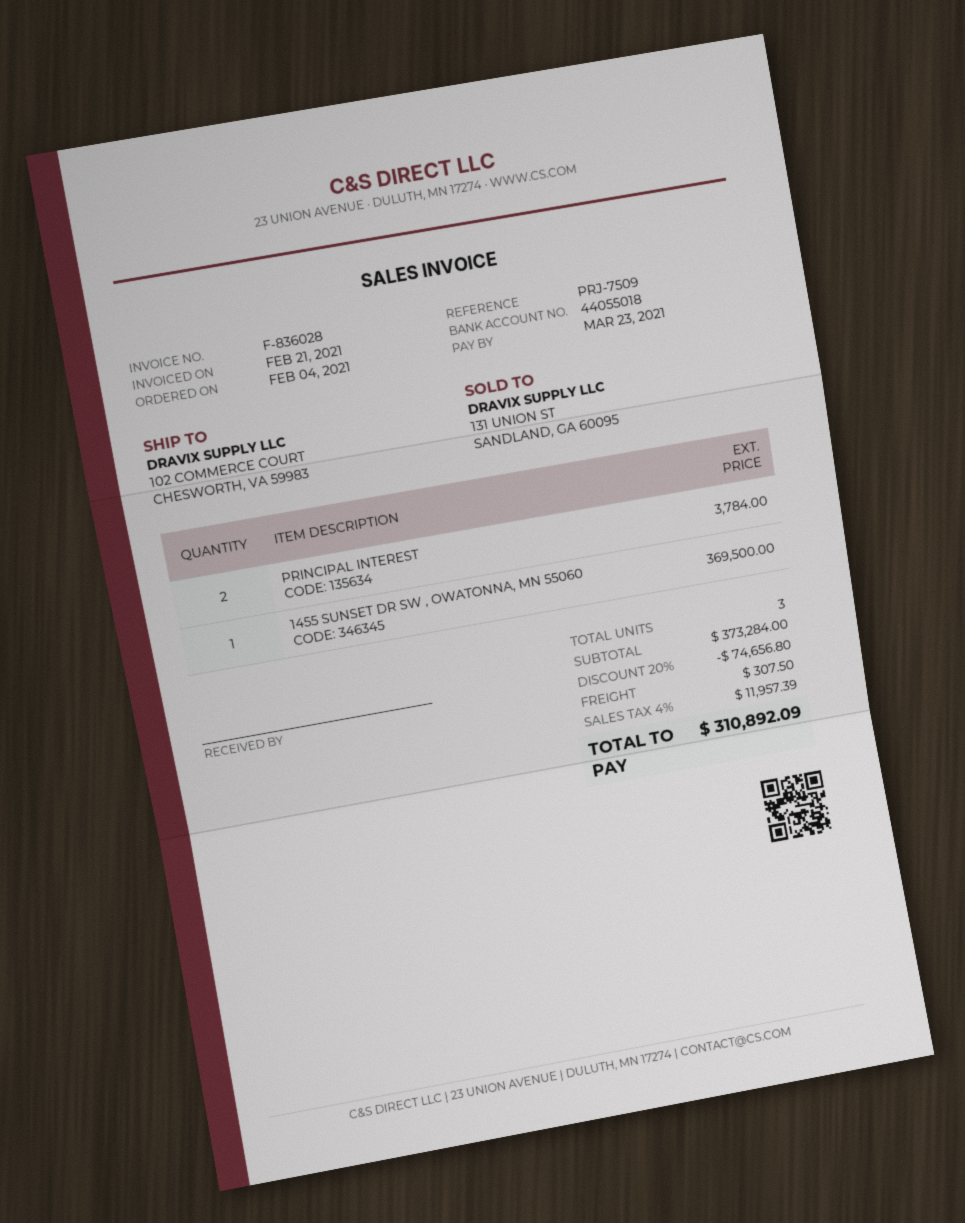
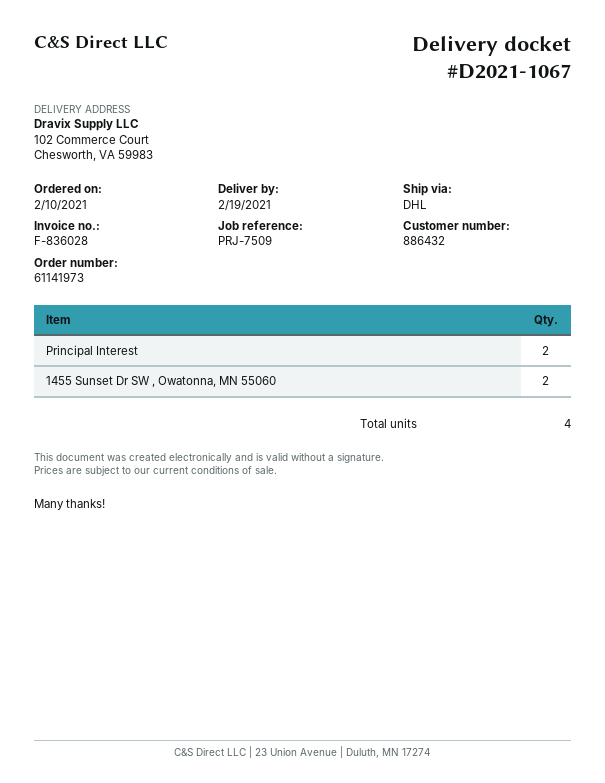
order date: 2021-02-04 -> 2021-02-10
1455 SUNSET DR SW , OWATONNA, MN 55060: 1 -> 2
total quantity: 3 -> 4

